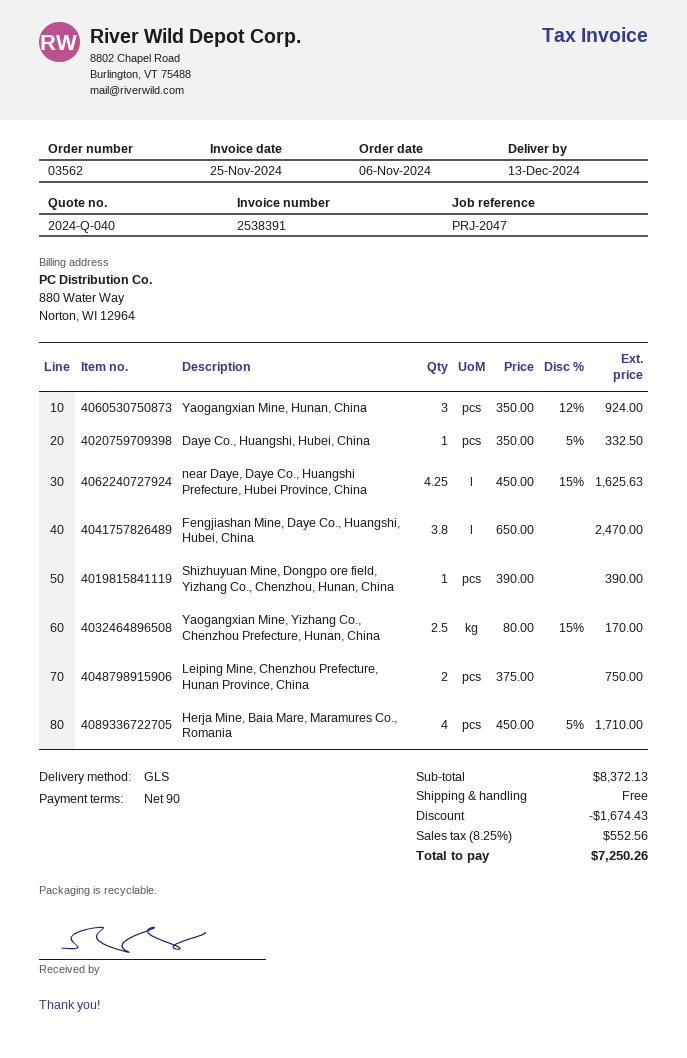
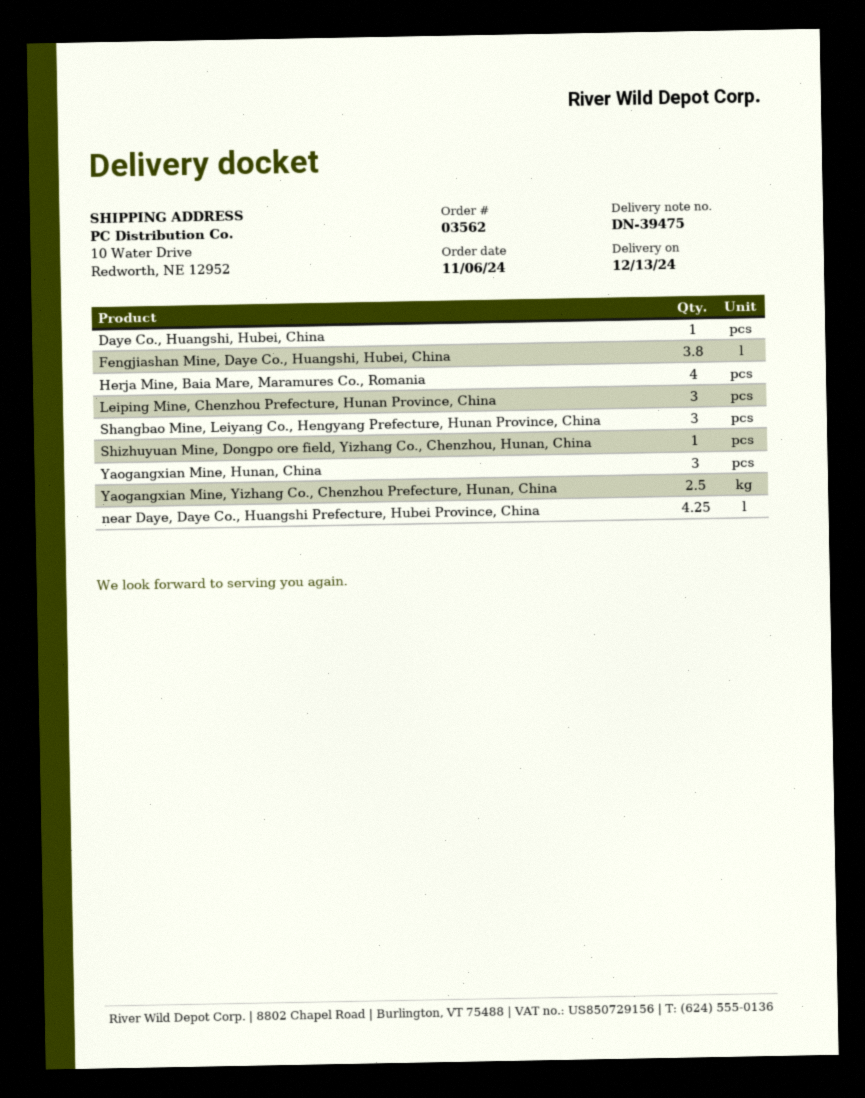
Leiping Mine, Chenzhou Prefecture, Hunan Province, China: 2 -> 3
Shangbao Mine, Leiyang Co., Hengyang Prefecture, Hunan Province, China: none -> 3

